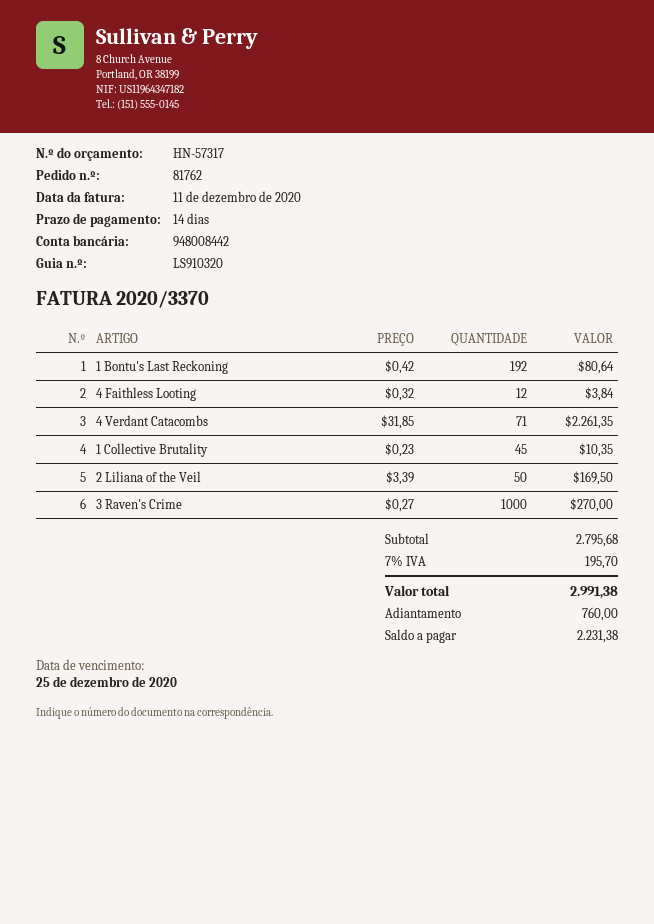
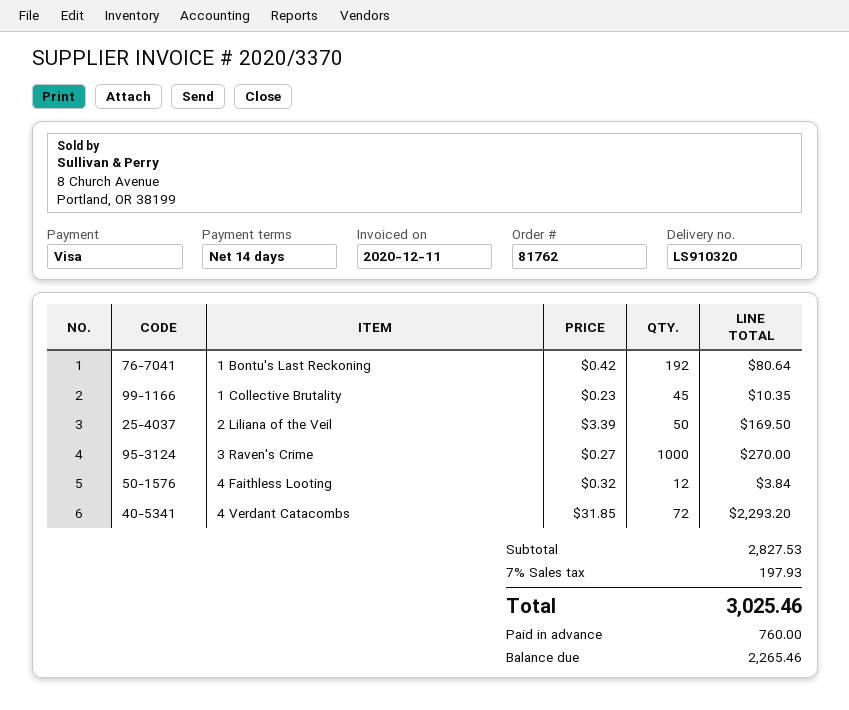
4 Verdant Catacombs: 71 x 31.85 = 2261.35 -> 72 x 31.85 = 2293.20
subtotal: 2795.68 -> 2827.53
tax: 7% = 195.70 -> 7% = 197.93
total: 2991.38 -> 3025.46
balance: 2231.38 -> 2265.46

